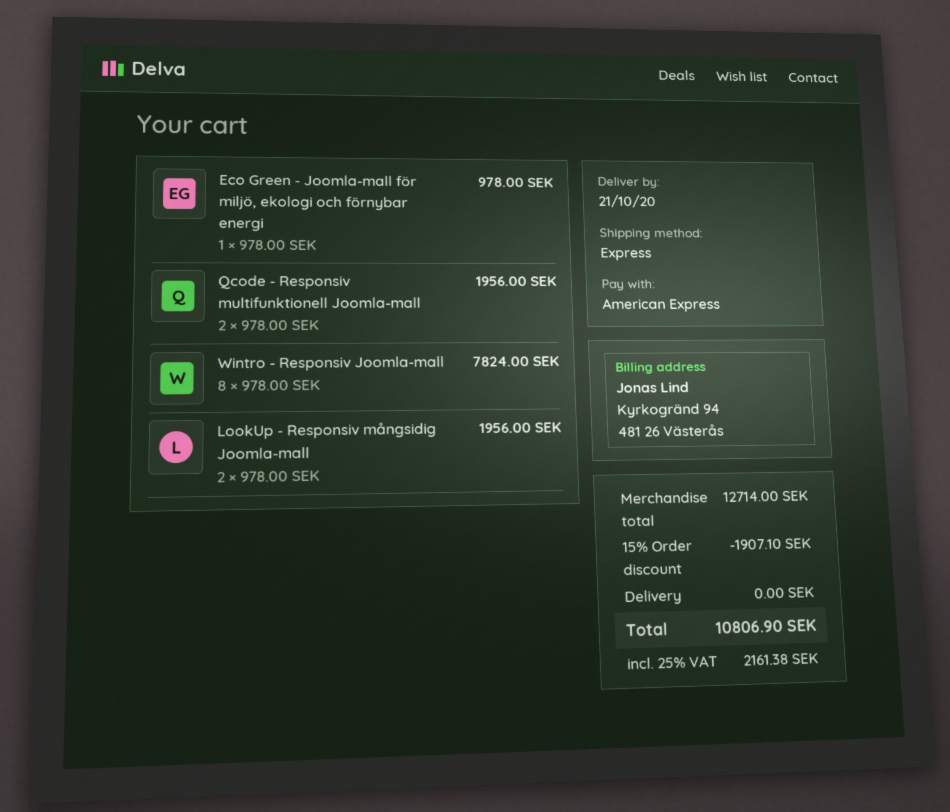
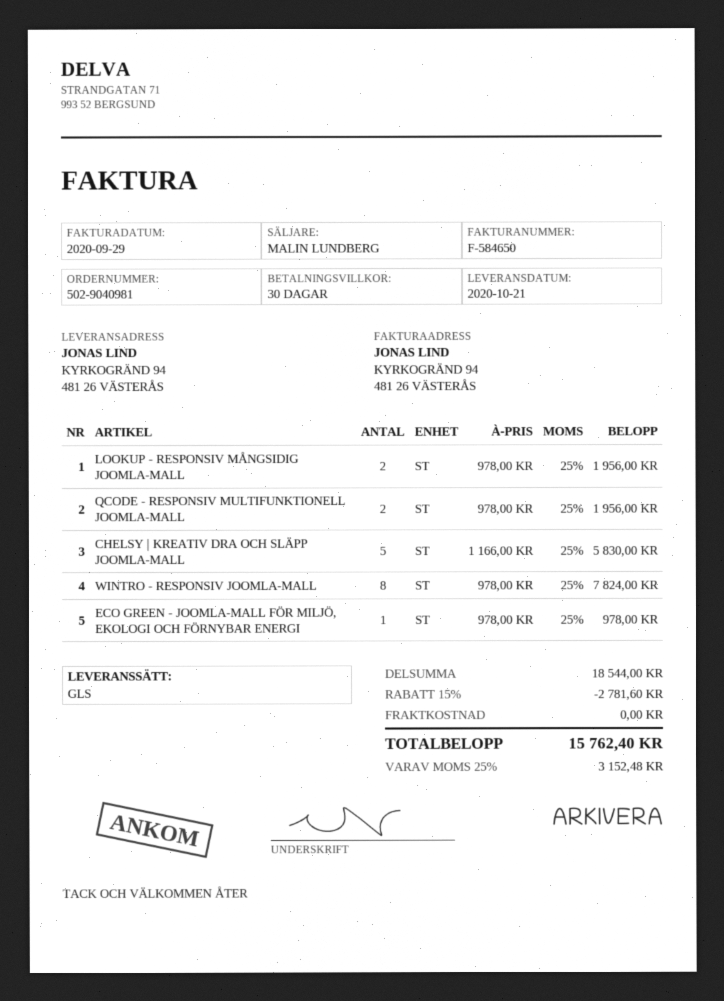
shipping method: express -> GLS
CHELSY | KREATIV DRA OCH SLÄPP JOOMLA-MALL: none -> 5 x 1166.00 = 5830.00
subtotal: 12714.00 -> 18544.00
discount: 15% = 1907.10 -> 15% = 2781.60
tax: 25% = 2161.38 -> 25% = 3152.48
total: 10806.90 -> 15762.40

